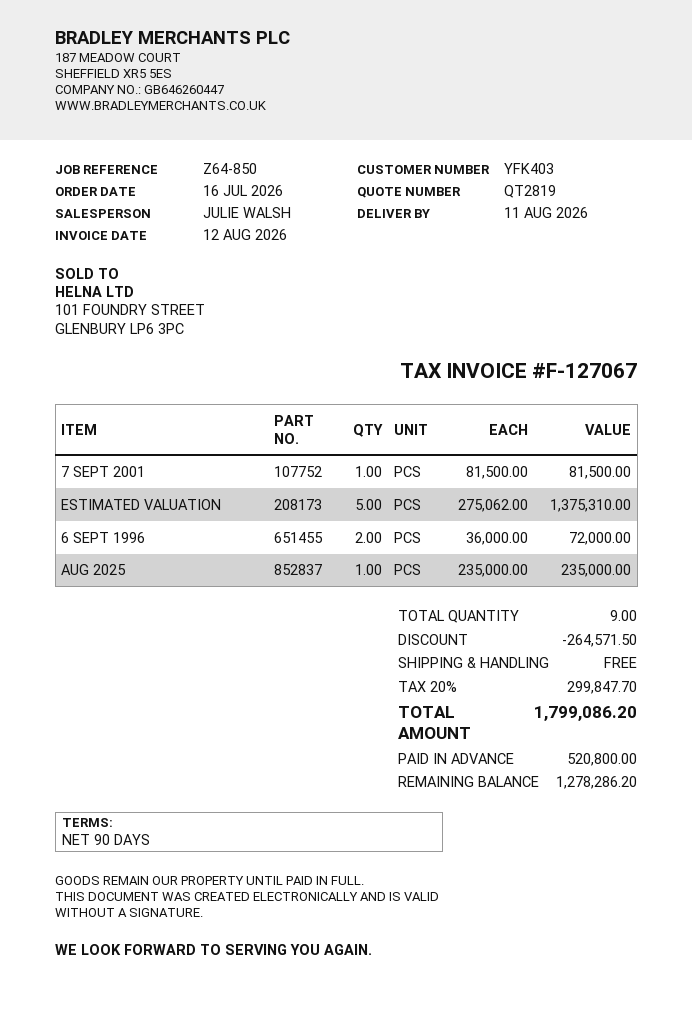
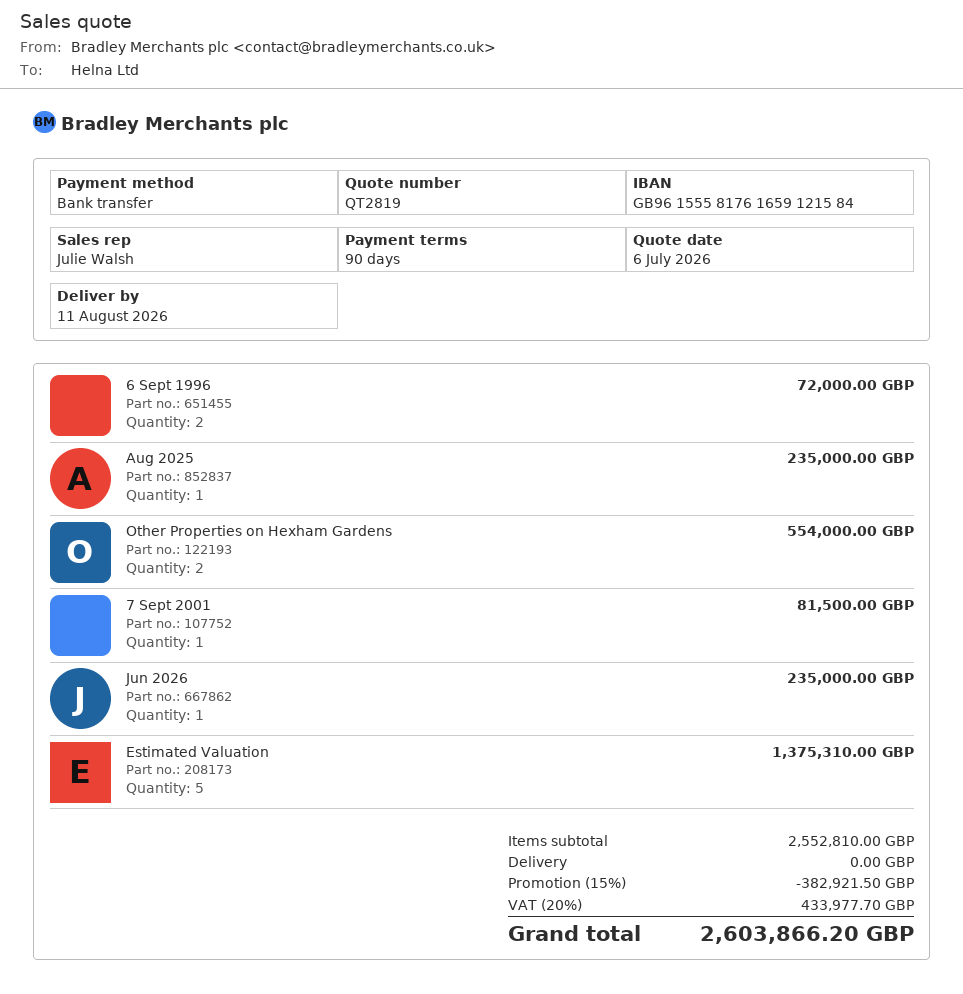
Other Properties on Hexham Gardens: none -> 2 for 554000.00
Jun 2026: none -> 1 for 235000.00
discount: 264571.50 -> 382921.50
tax: 20% = 299847.70 -> 20% = 433977.70
total: 1799086.20 -> 2603866.20

